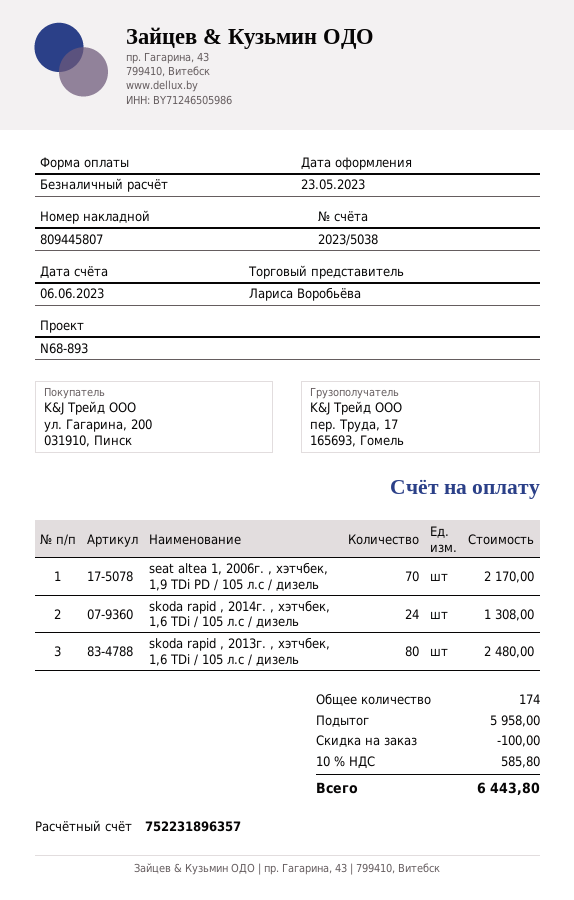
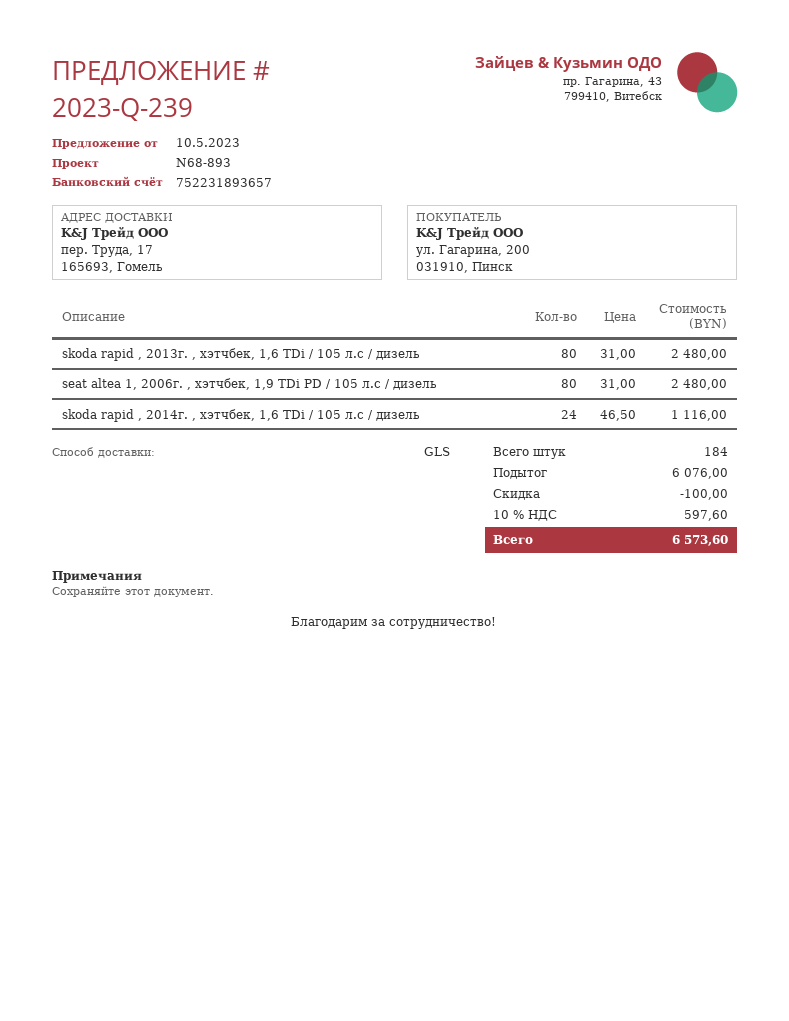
bank account: 752231896357 -> 752231893657
seat altea 1, 2006г. , хэтчбек, 1,9 TDi PD / 105 л.с / дизель: 70 for 2170.00 -> 80 for 2480.00
skoda rapid , 2014г. , хэтчбек, 1,6 TDi / 105 л.с / дизель: 24 for 1308.00 -> 24 for 1116.00
total quantity: 174 -> 184
subtotal: 5958.00 -> 6076.00
tax: 10% = 585.80 -> 10% = 597.60
total: 6443.80 -> 6573.60

